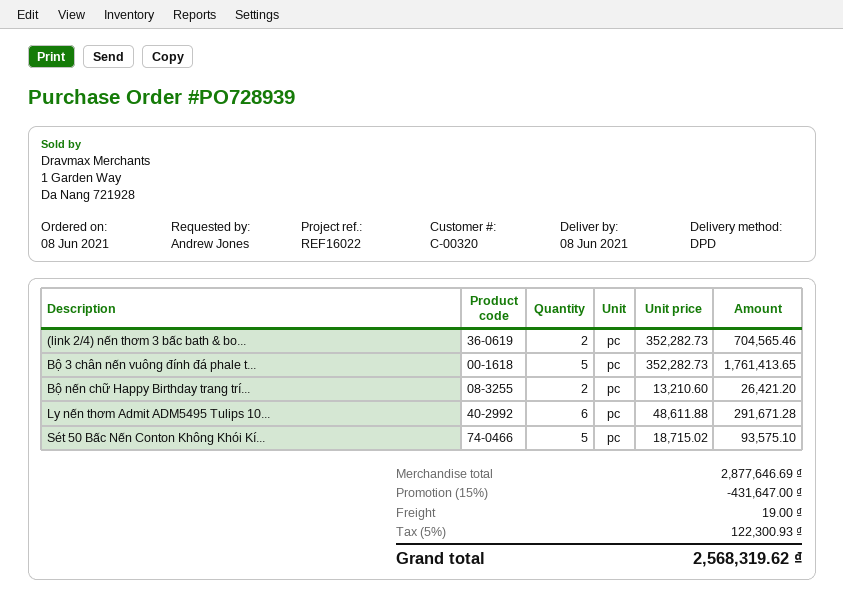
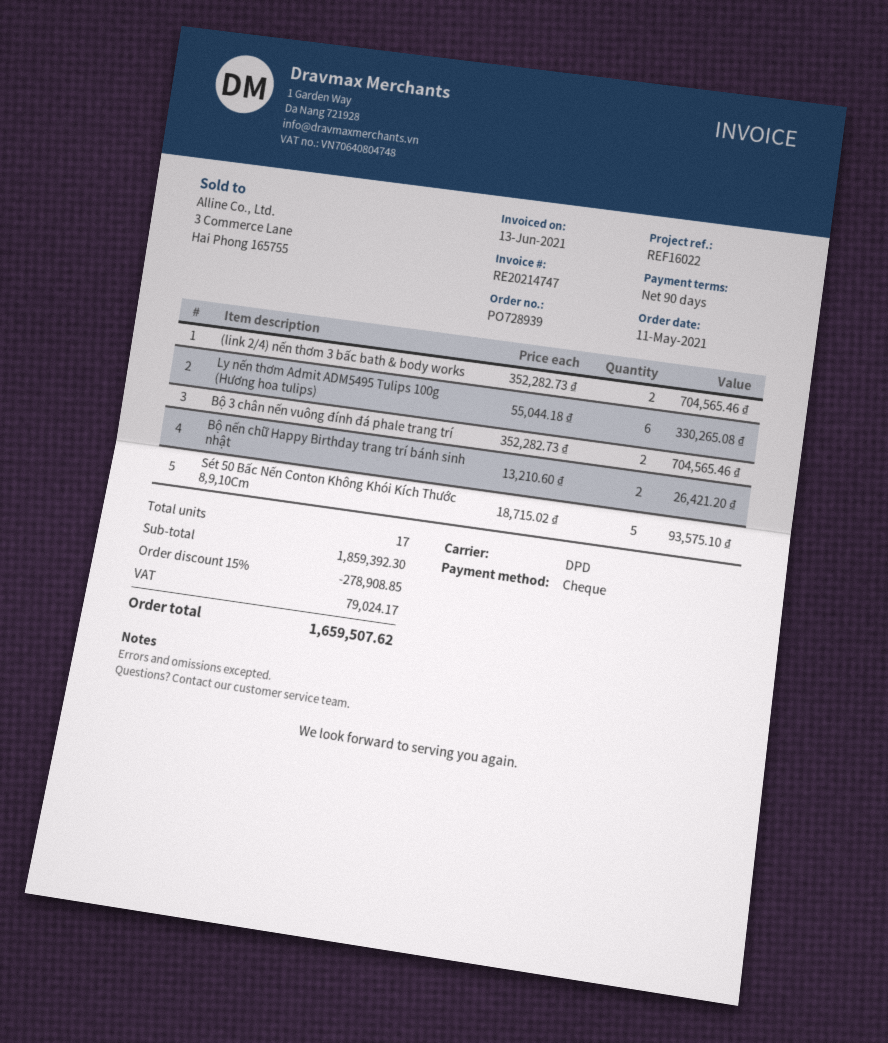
order date: 2021-06-08 -> 2021-05-11
Bộ 3 chân nến vuông đính đá phale t...: 5 x 352282.73 = 1761413.65 -> 2 x 352282.73 = 704565.46
Ly nến thơm Admit ADM5495 Tulips 10...: 6 x 48611.88 = 291671.28 -> 6 x 55044.18 = 330265.08
subtotal: 2877646.69 -> 1859392.30
discount: 15% = 431647.00 -> 15% = 278908.85
shipping: 19.00 -> none
tax: 122300.93 -> 79024.17
total: 2568319.62 -> 1659507.62

